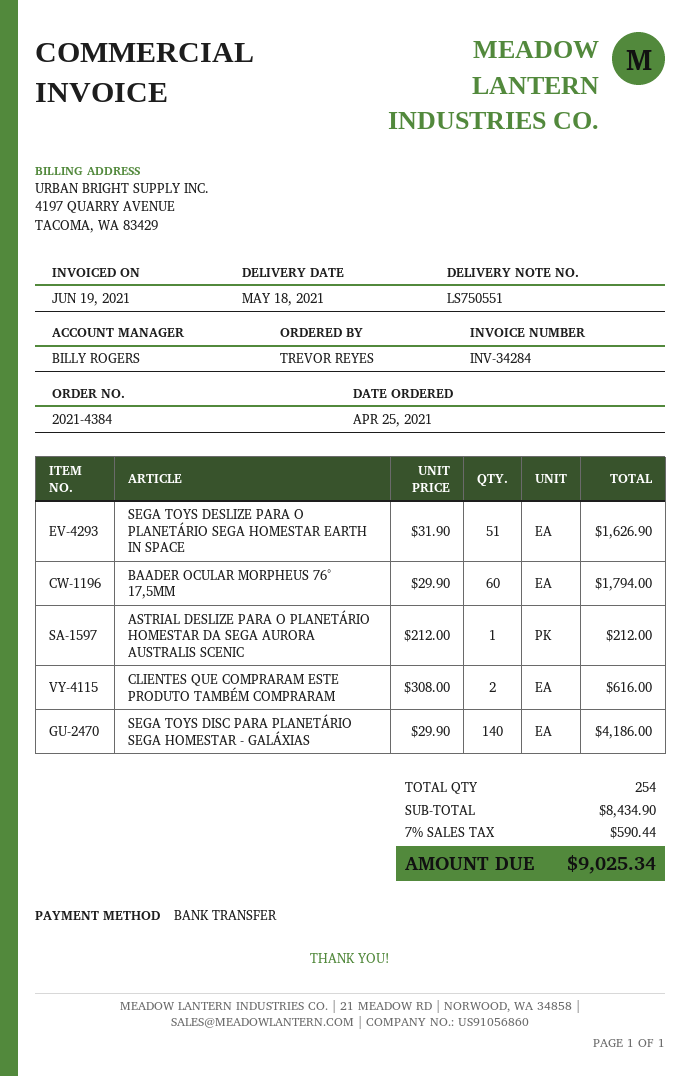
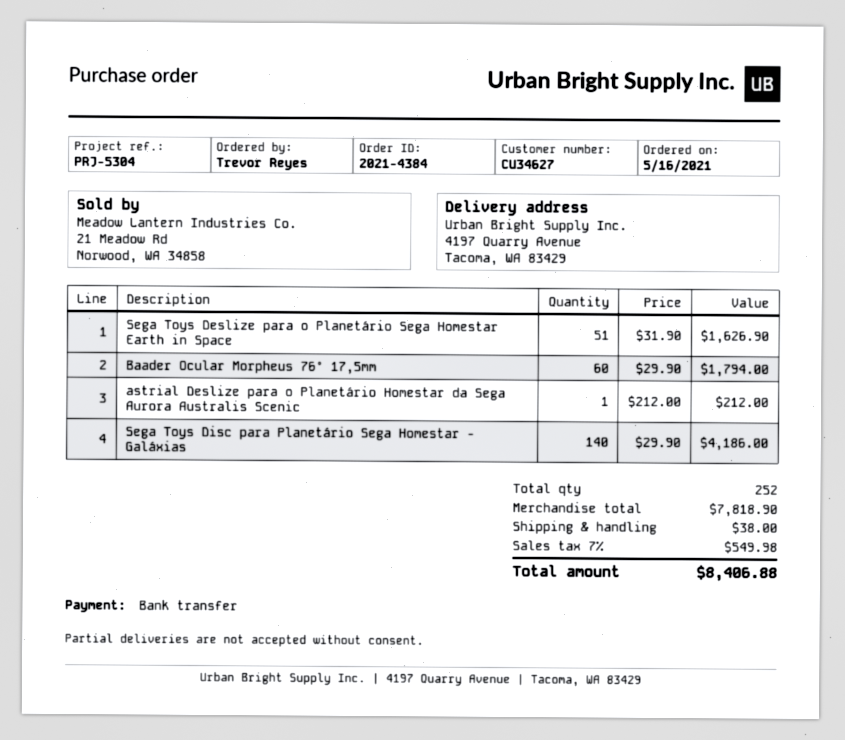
order date: 2021-04-25 -> 2021-05-16
CLIENTES QUE COMPRARAM ESTE PRODUTO TAMBÉM COMPRARAM: 2 x 308.00 = 616.00 -> none
total quantity: 254 -> 252
subtotal: 8434.90 -> 7818.90
shipping: none -> 38.00
tax: 7% = 590.44 -> 7% = 549.98
total: 9025.34 -> 8406.88

